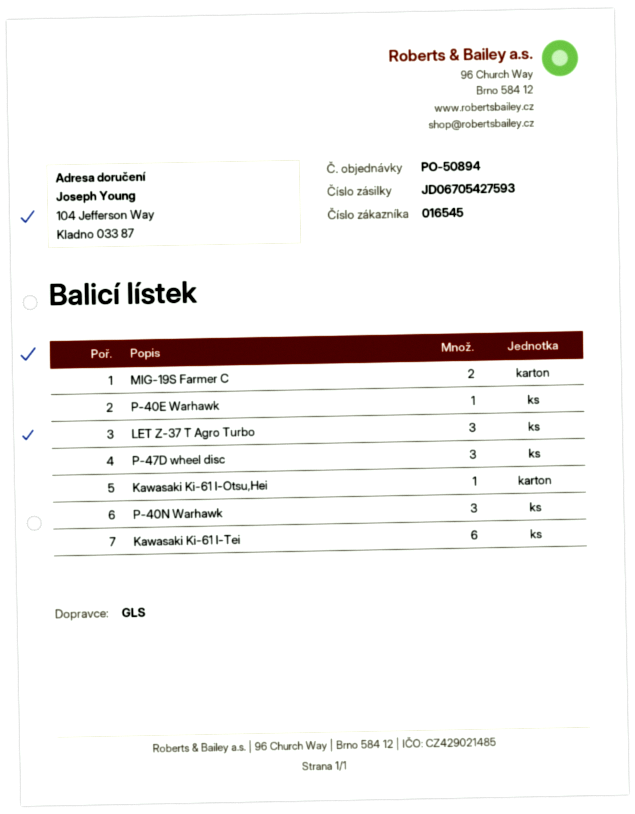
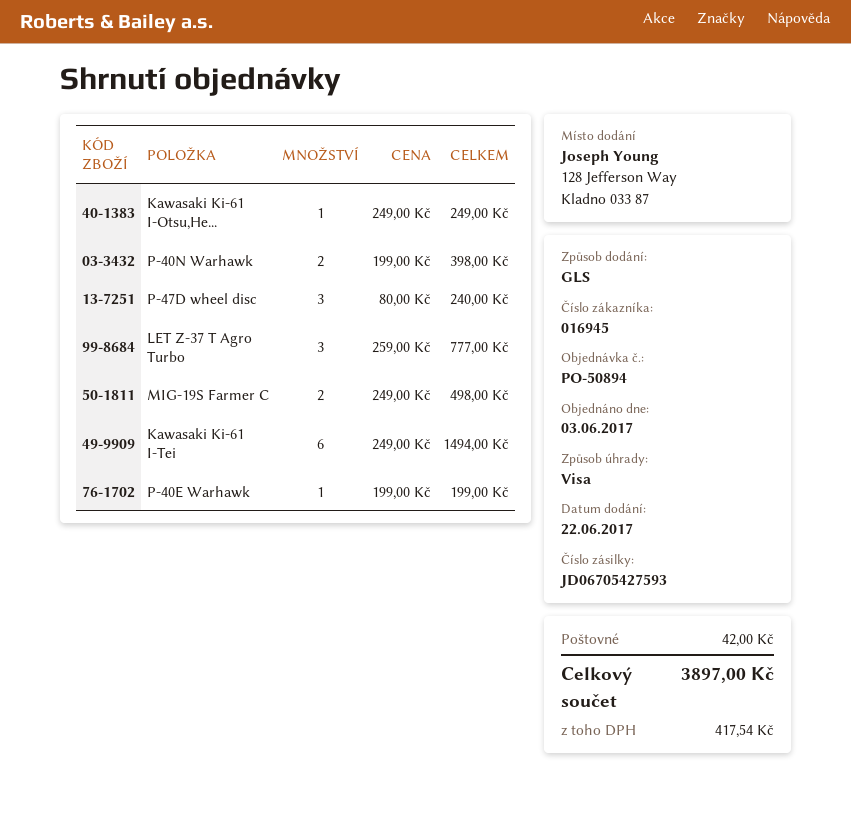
customer number: 016545 -> 016945
ship to: 104 Jefferson Way, Kladno 033 87 -> 128 Jefferson Way, Kladno 033 87
P-40N Warhawk: 3 -> 2

